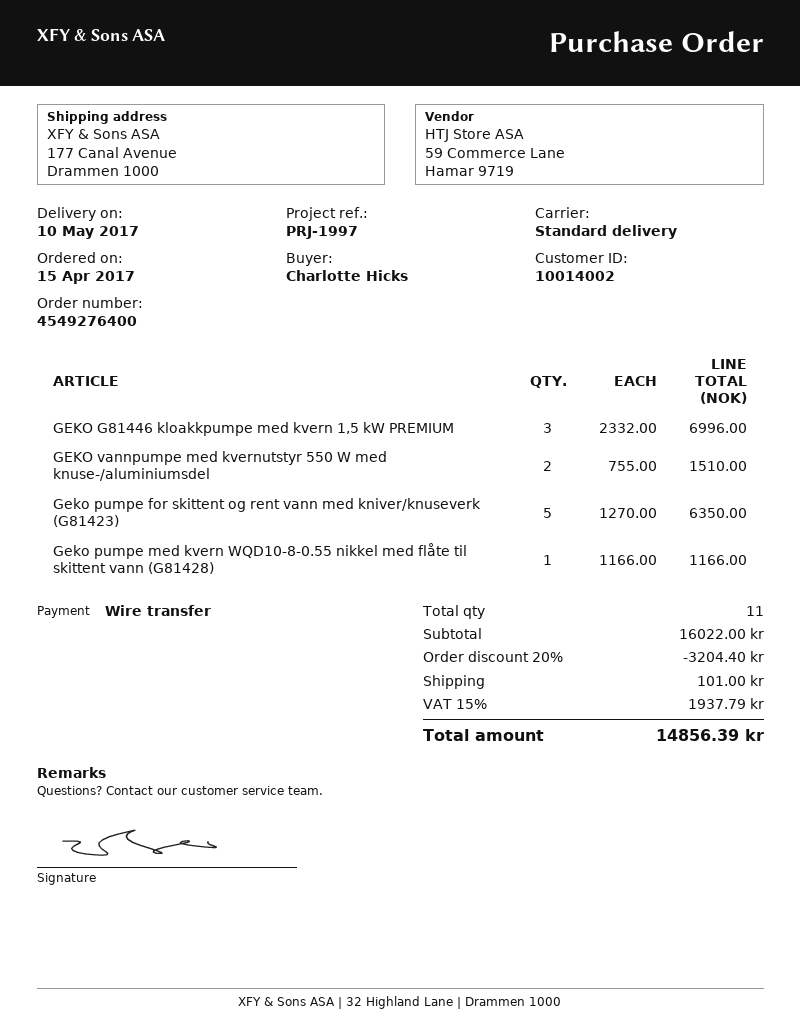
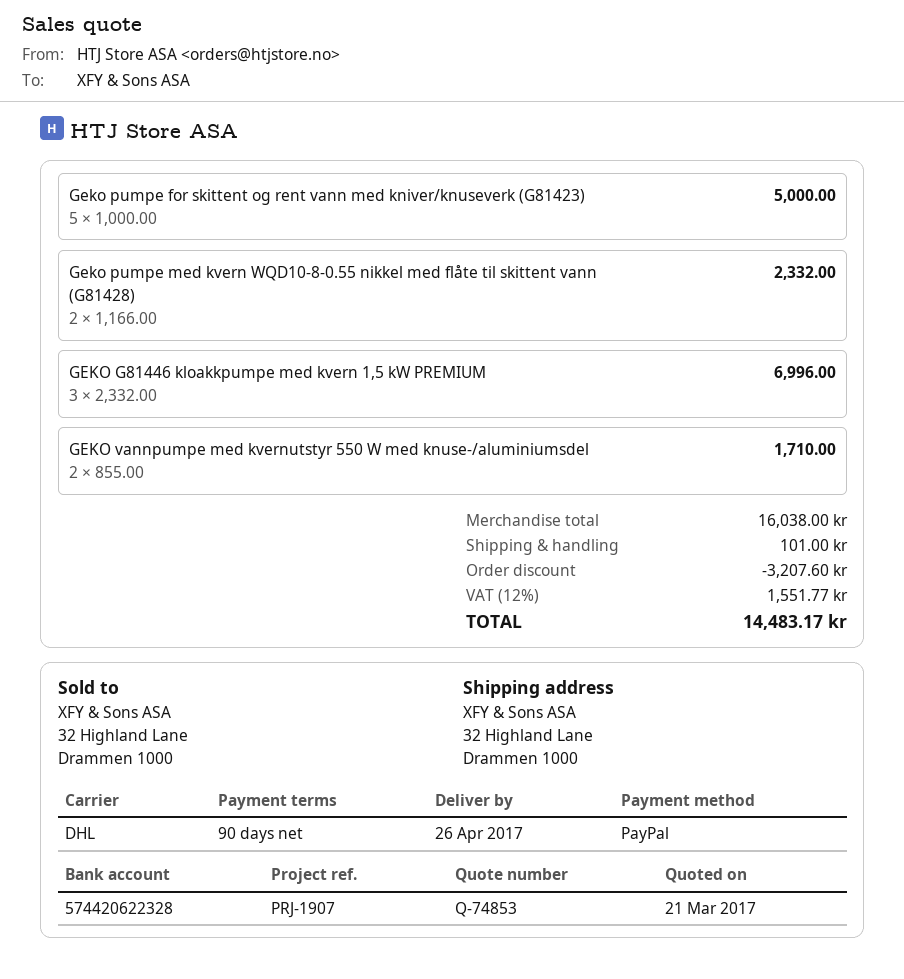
delivery date: 2017-05-10 -> 2017-04-26
reference: PRJ-1997 -> PRJ-1907
payment method: bank transfer -> PayPal
shipping method: standard -> DHL
ship to: 177 Canal Avenue, Drammen 1000 -> 32 Highland Lane, Drammen 1000
GEKO vannpumpe med kvernutstyr 550 W med knuse-/aluminiumsdel: 2 x 755.00 = 1510.00 -> 2 x 855.00 = 1710.00
Geko pumpe for skittent og rent vann med kniver/knuseverk (G81423): 5 x 1270.00 = 6350.00 -> 5 x 1000.00 = 5000.00
Geko pumpe med kvern WQD10-8-0.55 nikkel med flåte til skittent vann (G81428): 1 x 1166.00 = 1166.00 -> 2 x 1166.00 = 2332.00
subtotal: 16022.00 -> 16038.00
discount: 3204.40 -> 3207.60
tax: 15% = 1937.79 -> 12% = 1551.77
total: 14856.39 -> 14483.17

